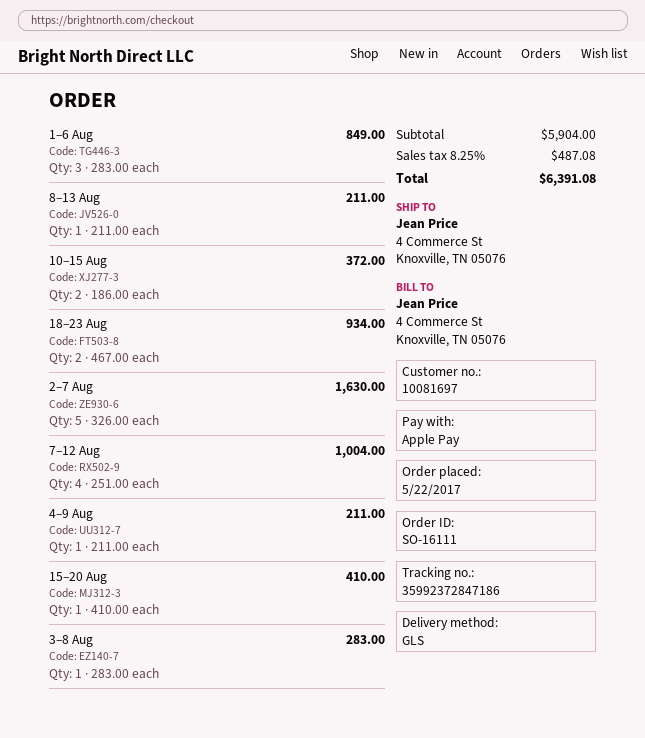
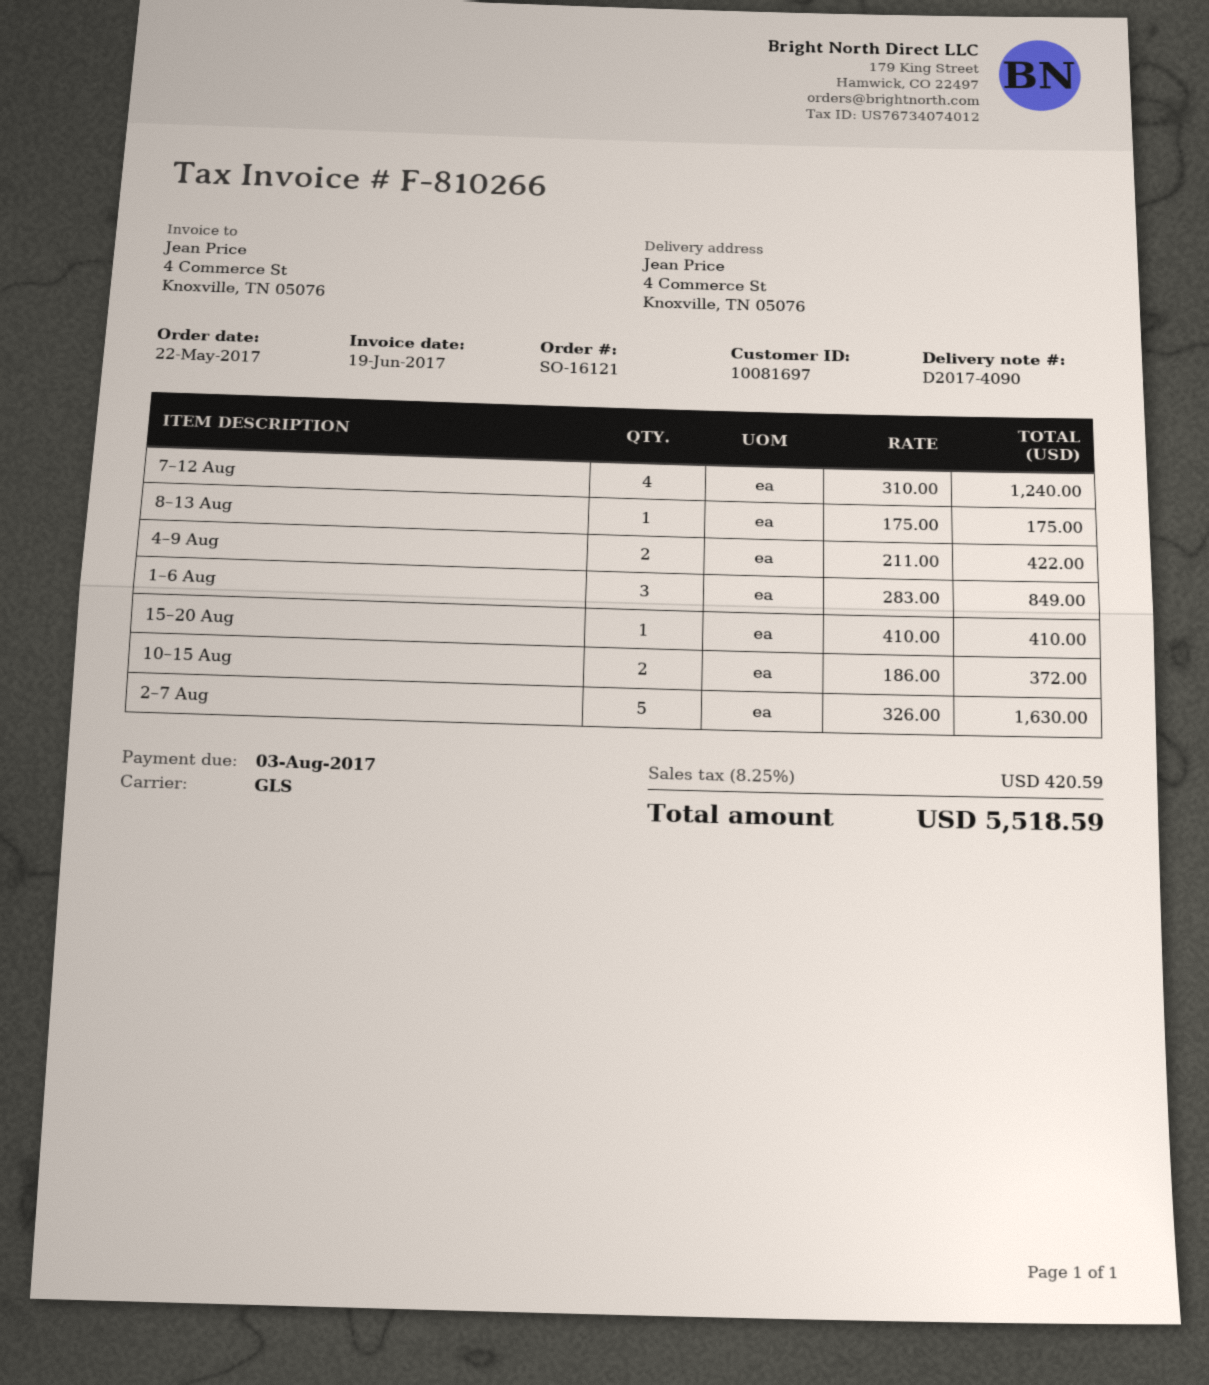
order number: SO-16111 -> SO-16121
8–13 Aug: 1 x 211.00 = 211.00 -> 1 x 175.00 = 175.00
18–23 Aug: 2 x 467.00 = 934.00 -> none
7–12 Aug: 4 x 251.00 = 1004.00 -> 4 x 310.00 = 1240.00
4–9 Aug: 1 x 211.00 = 211.00 -> 2 x 211.00 = 422.00
3–8 Aug: 1 x 283.00 = 283.00 -> none
tax: 8.25% = 487.08 -> 8.25% = 420.59
total: 6391.08 -> 5518.59

